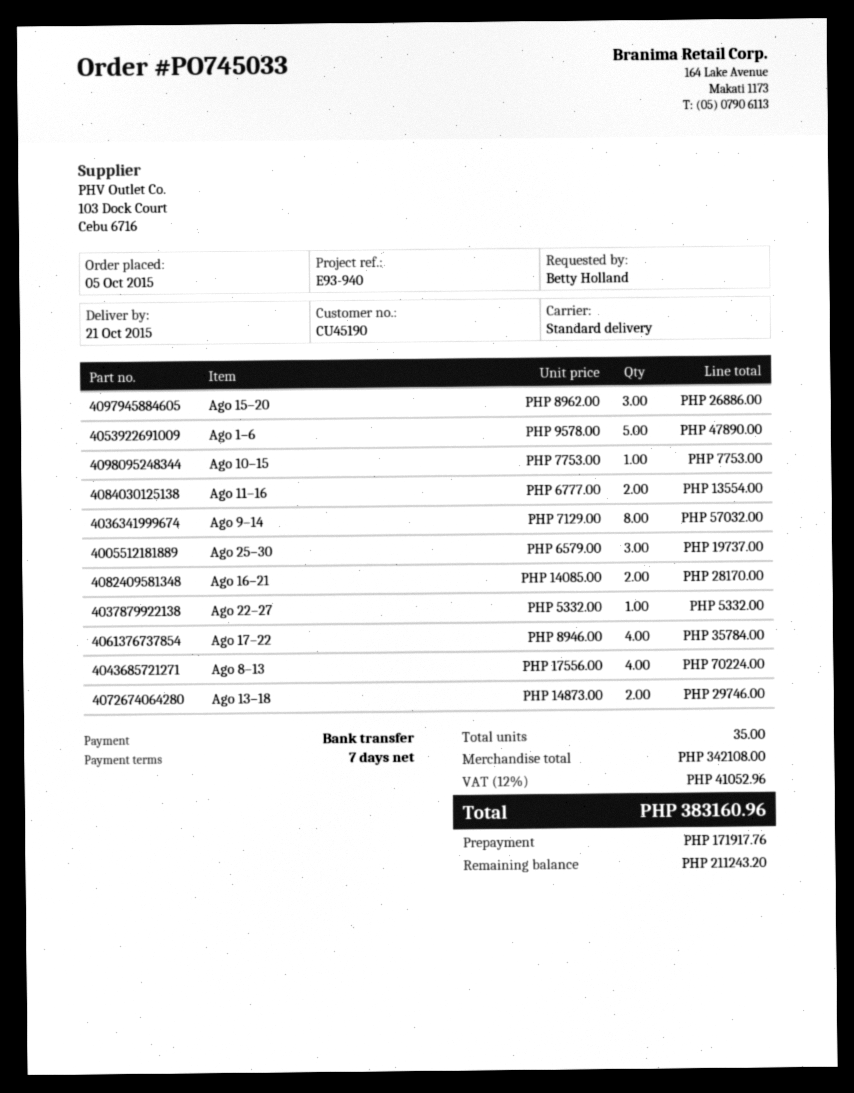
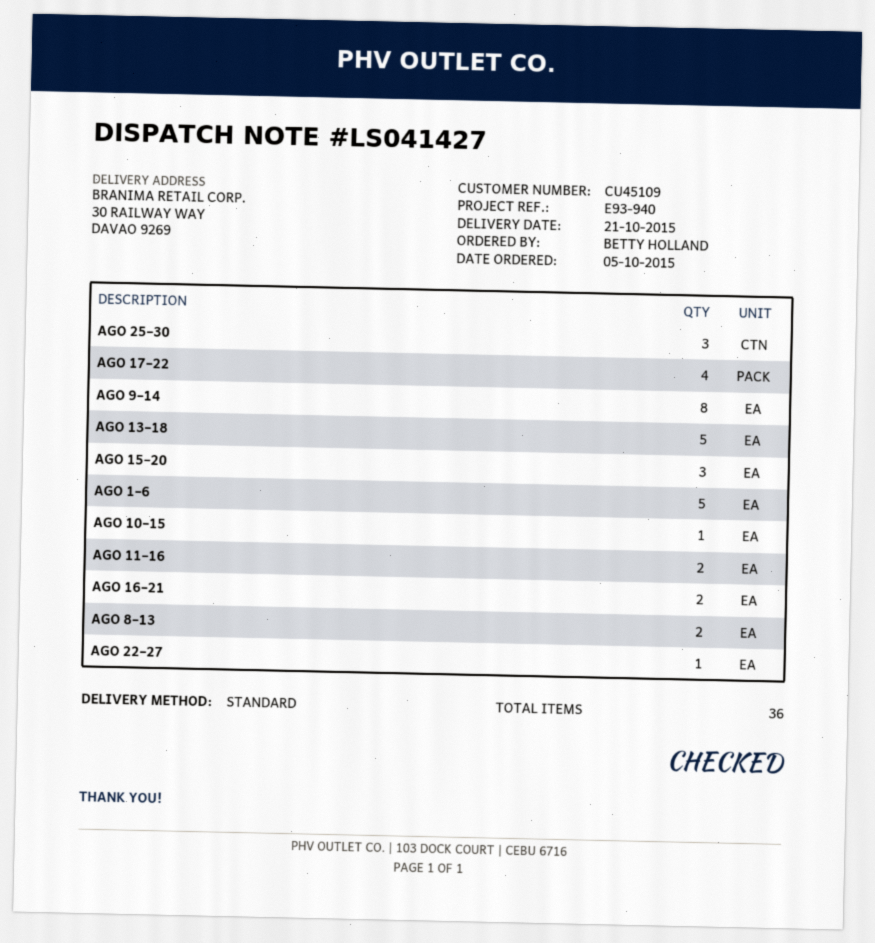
customer number: CU45190 -> CU45109
Ago 8–13: 4 -> 2
Ago 13–18: 2 -> 5
total quantity: 35 -> 36

